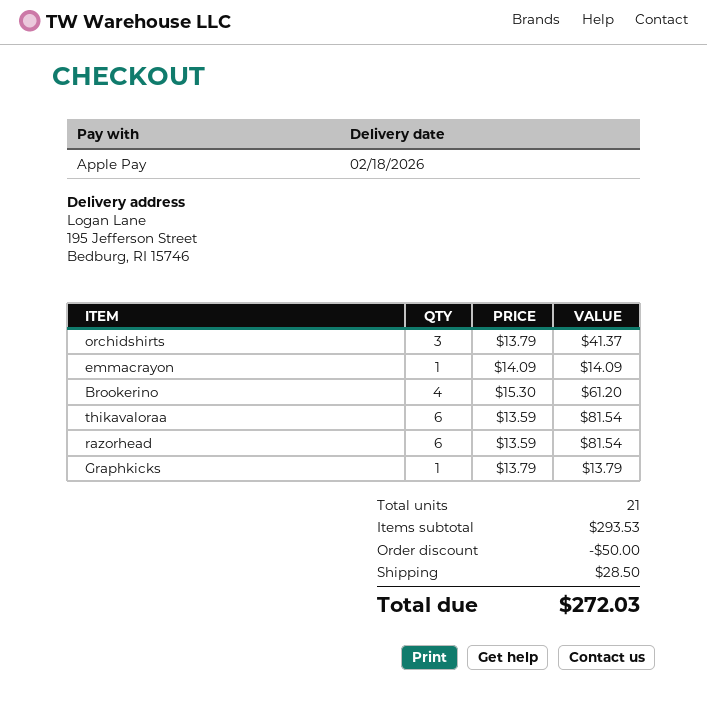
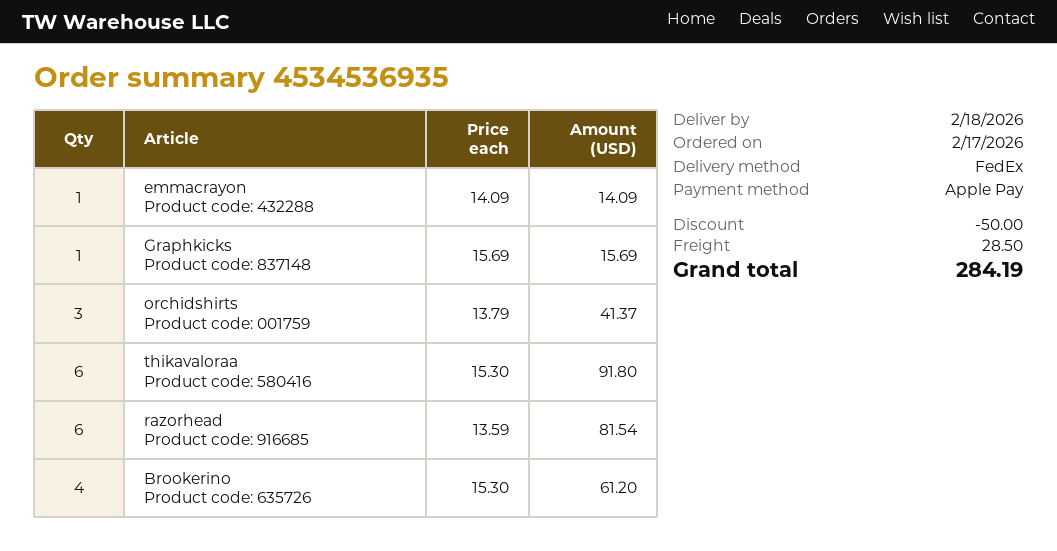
thikavaloraa: 6 x 13.59 = 81.54 -> 6 x 15.30 = 91.80
Graphkicks: 1 x 13.79 = 13.79 -> 1 x 15.69 = 15.69
total: 272.03 -> 284.19

